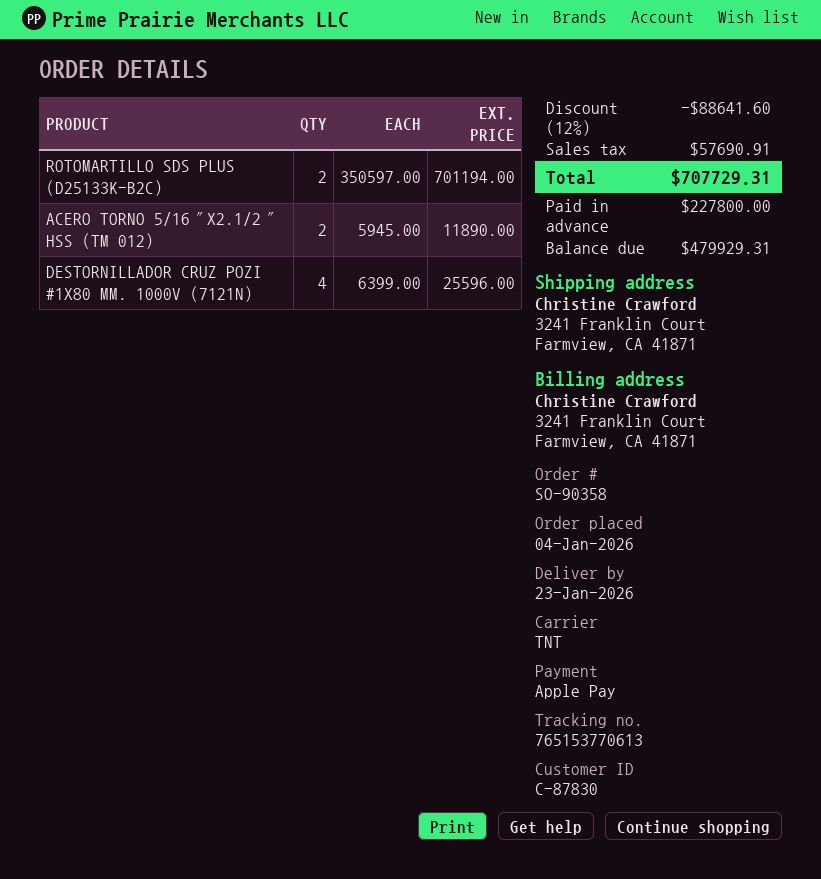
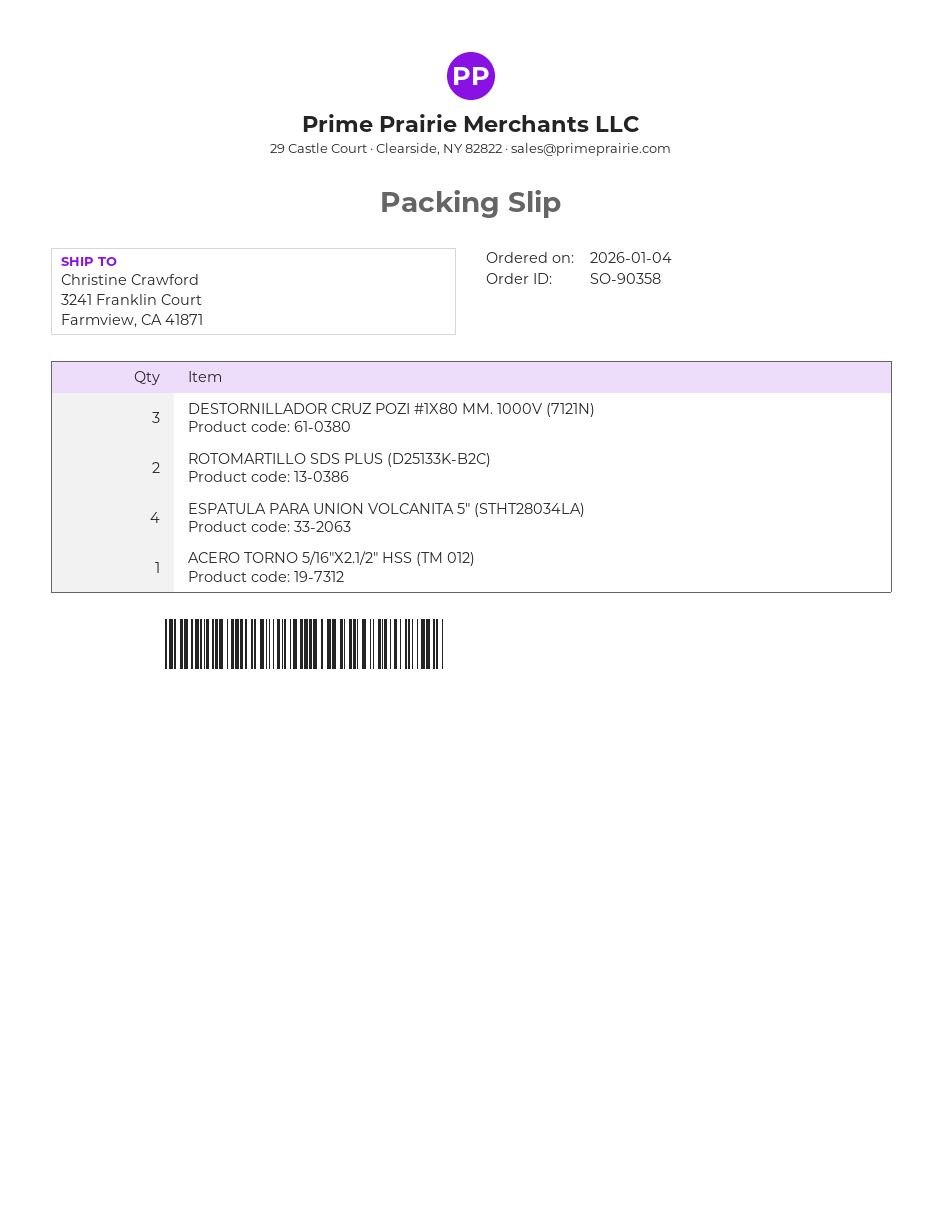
ACERO TORNO 5/16″X2.1/2″ HSS (TM 012): 2 -> 1
DESTORNILLADOR CRUZ POZI #1X80 MM. 1000V (7121N): 4 -> 3
ESPATULA PARA UNION VOLCANITA 5″ (STHT28034LA): none -> 4

